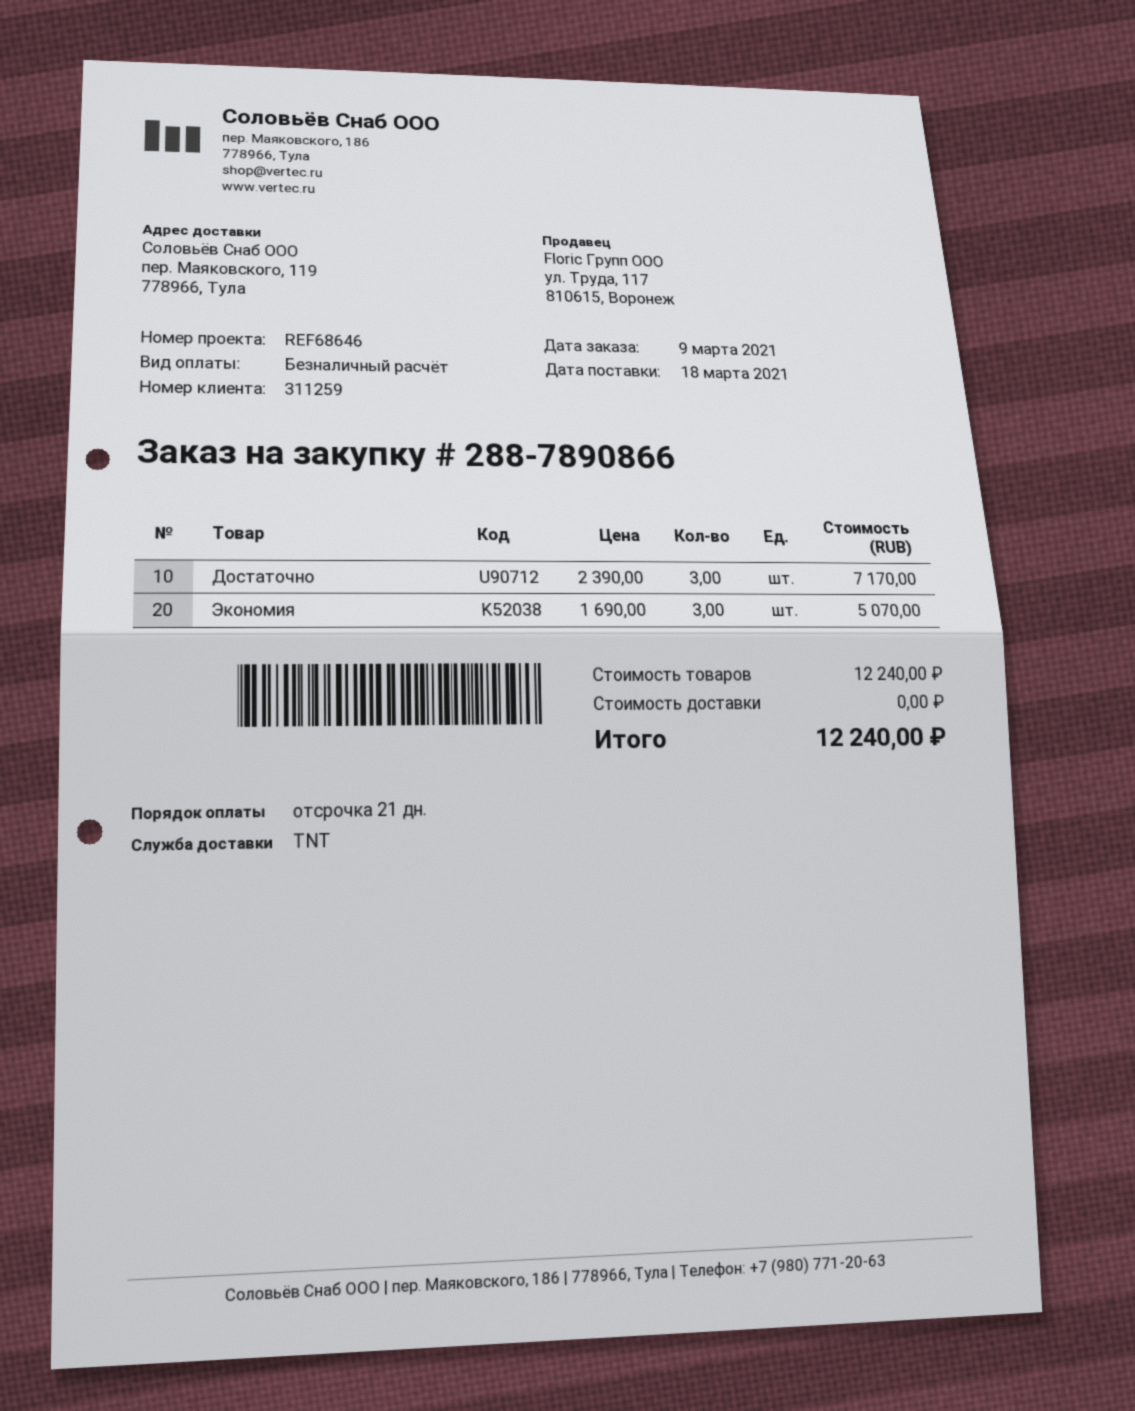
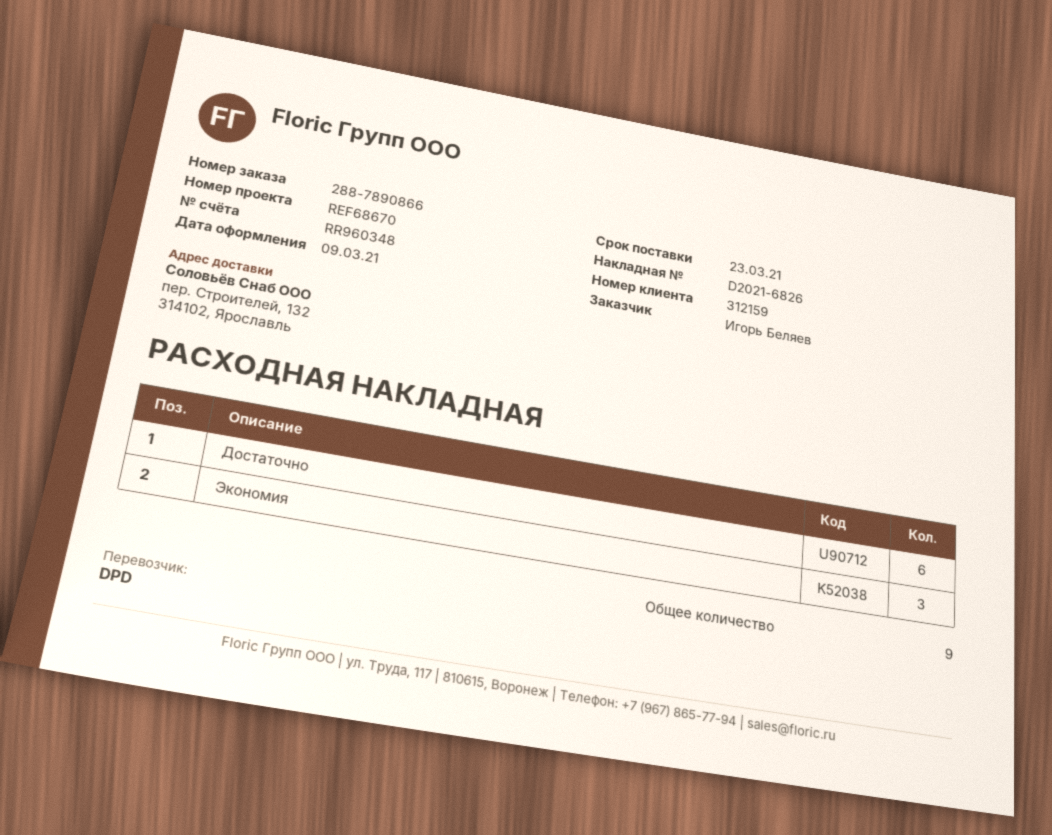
delivery date: 2021-03-18 -> 2021-03-23
customer number: 311259 -> 312159
reference: REF68646 -> REF68670
shipping method: TNT -> DPD
ship to: пер. Маяковского, 119, 778966, Тула -> пер. Строителей, 132, 314102, Ярославль
Достаточно: 3 -> 6

